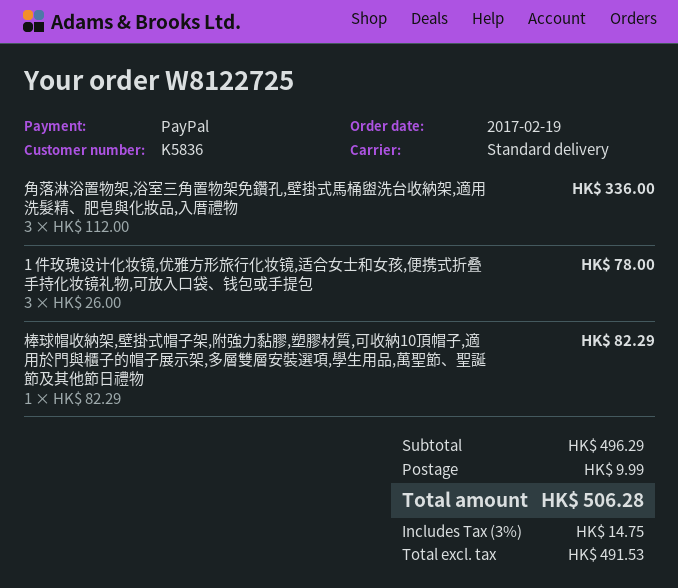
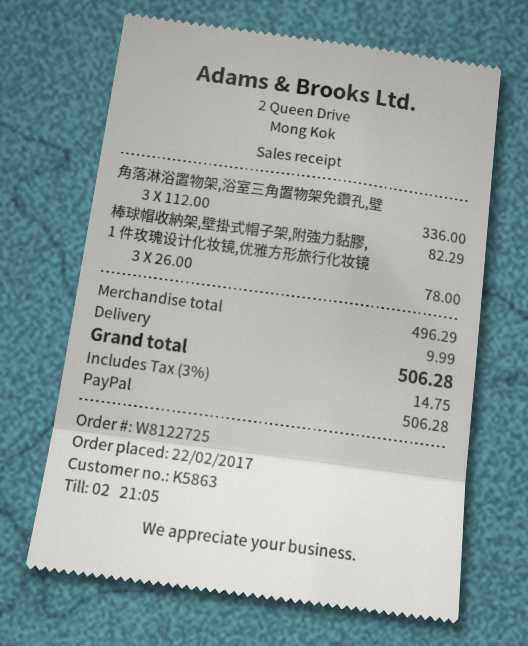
order date: 2017-02-19 -> 2017-02-22
customer number: K5836 -> K5863

